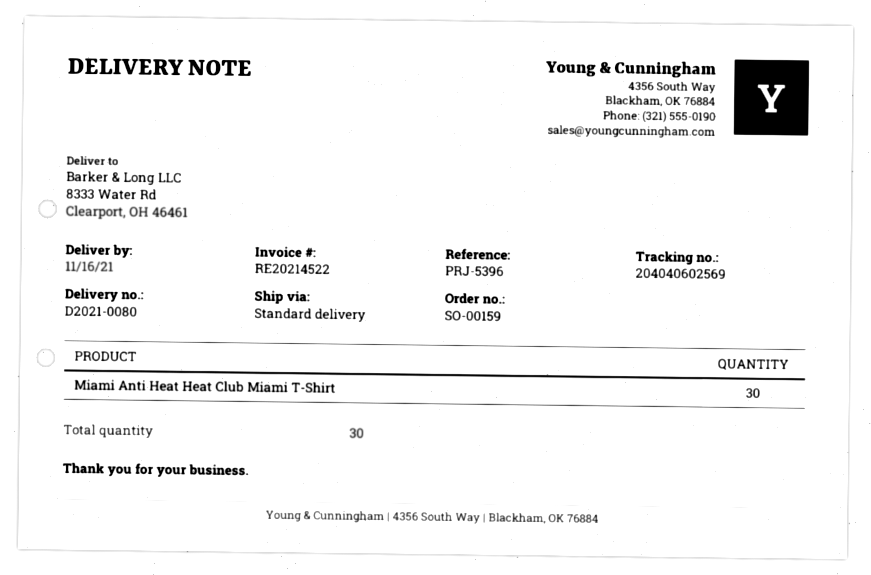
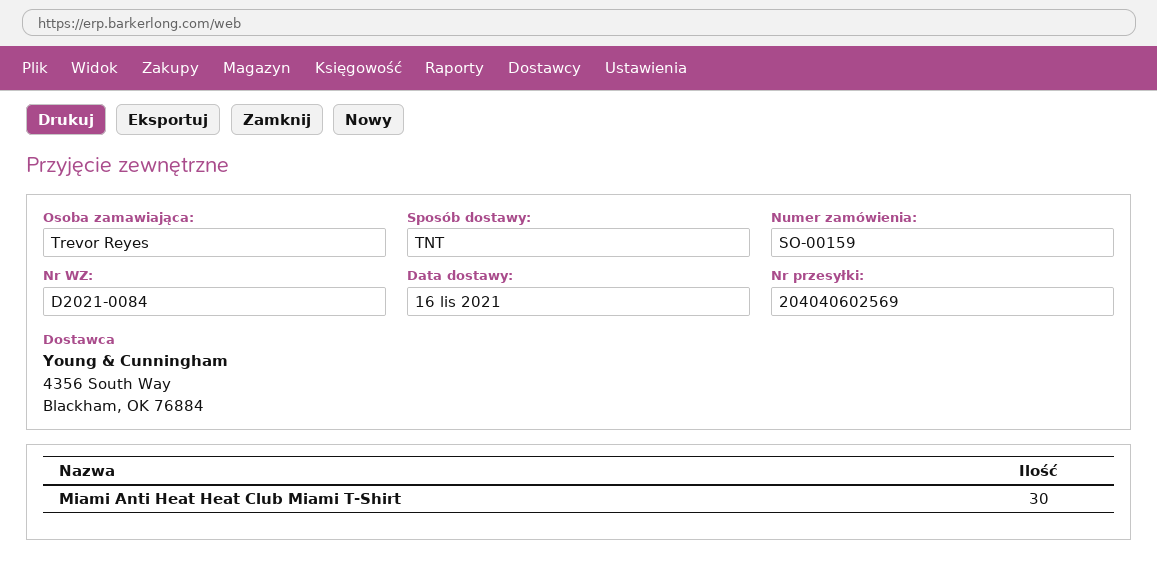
delivery note number: D2021-0080 -> D2021-0084
shipping method: standard -> TNT

